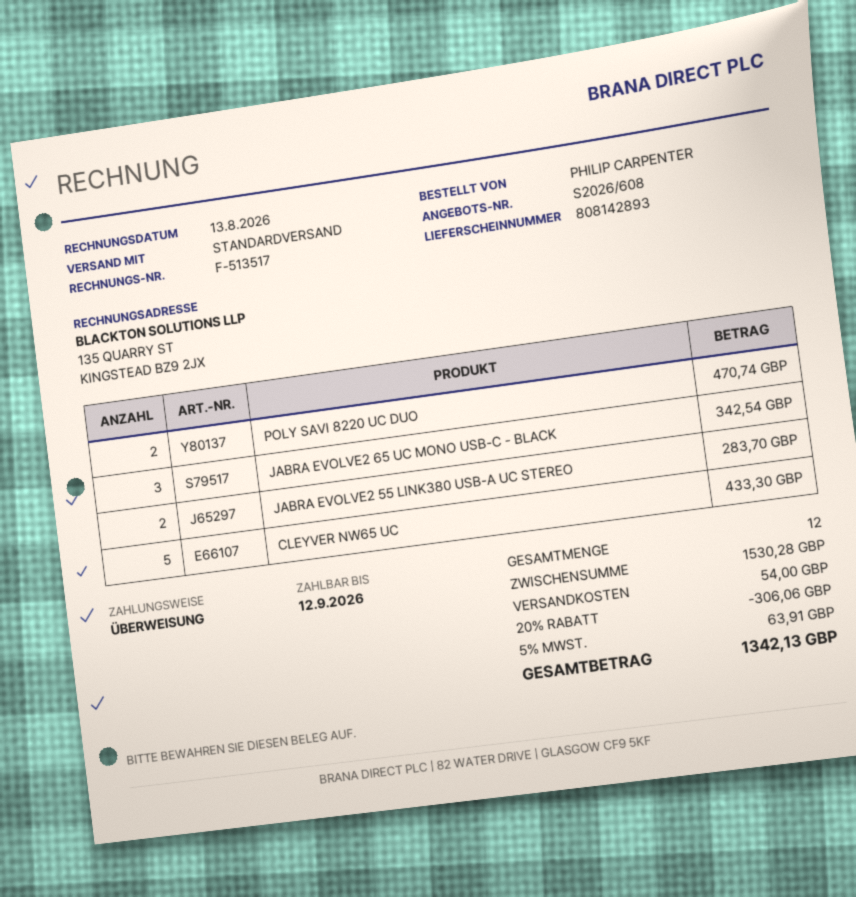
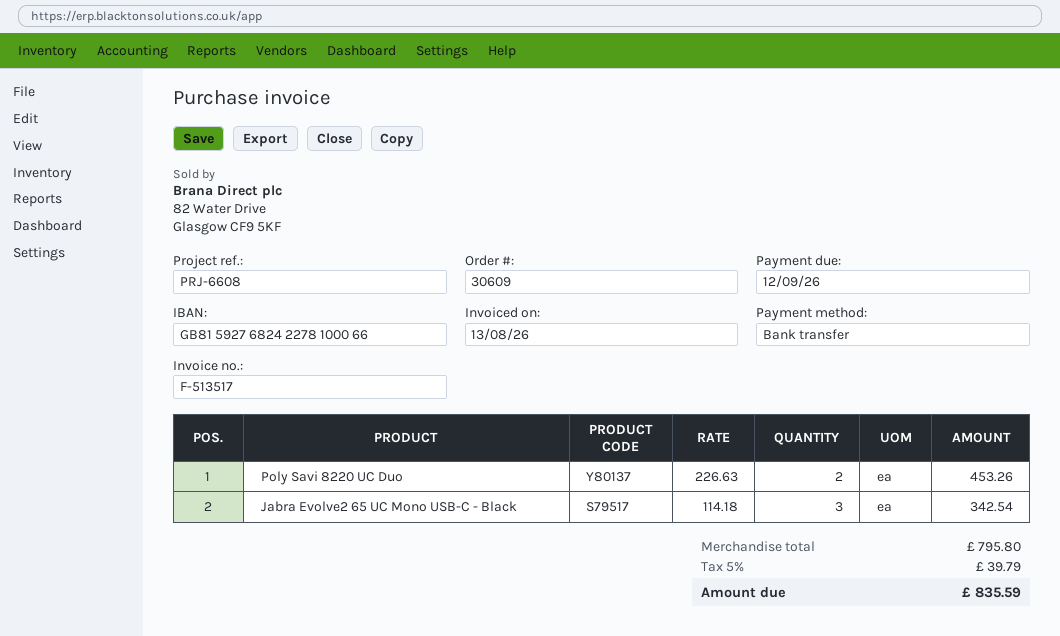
POLY SAVI 8220 UC DUO: 2 for 470.74 -> 2 for 453.26
JABRA EVOLVE2 55 LINK380 USB-A UC STEREO: 2 for 283.70 -> none
CLEYVER NW65 UC: 5 for 433.30 -> none
subtotal: 1530.28 -> 795.80
discount: 20% = 306.06 -> none
shipping: 54.00 -> none
tax: 5% = 63.91 -> 5% = 39.79
total: 1342.13 -> 835.59

